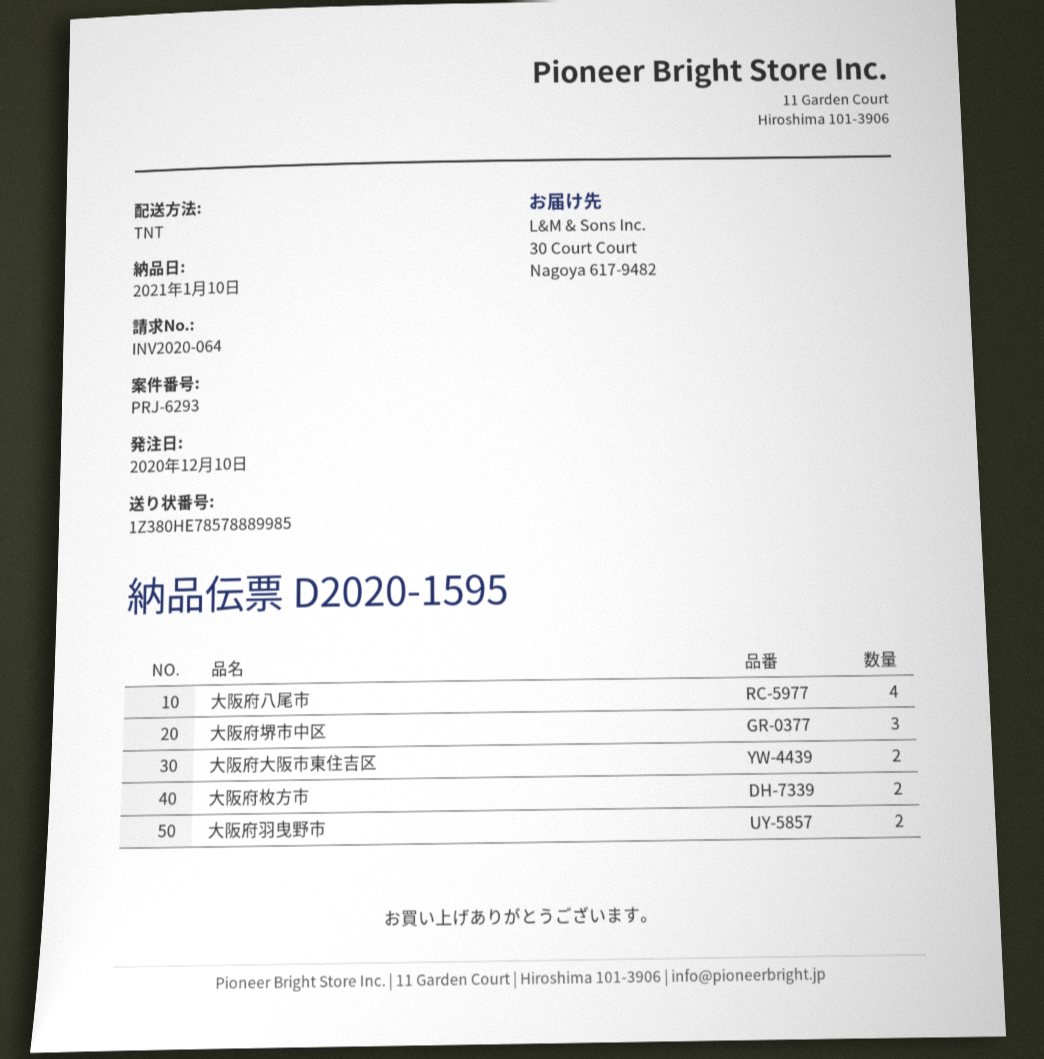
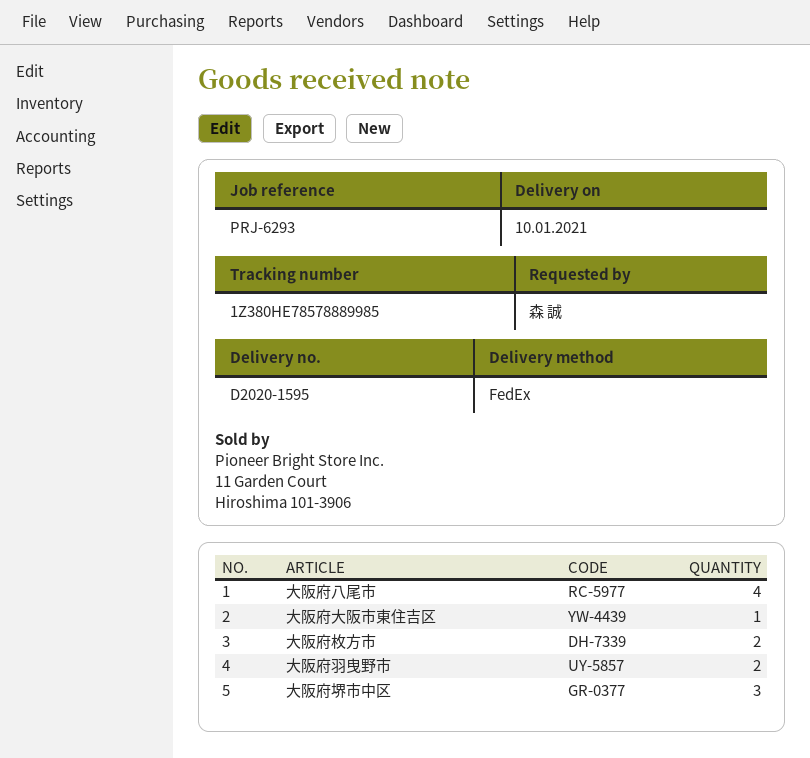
shipping method: TNT -> FedEx
大阪府大阪市東住吉区: 2 -> 1

